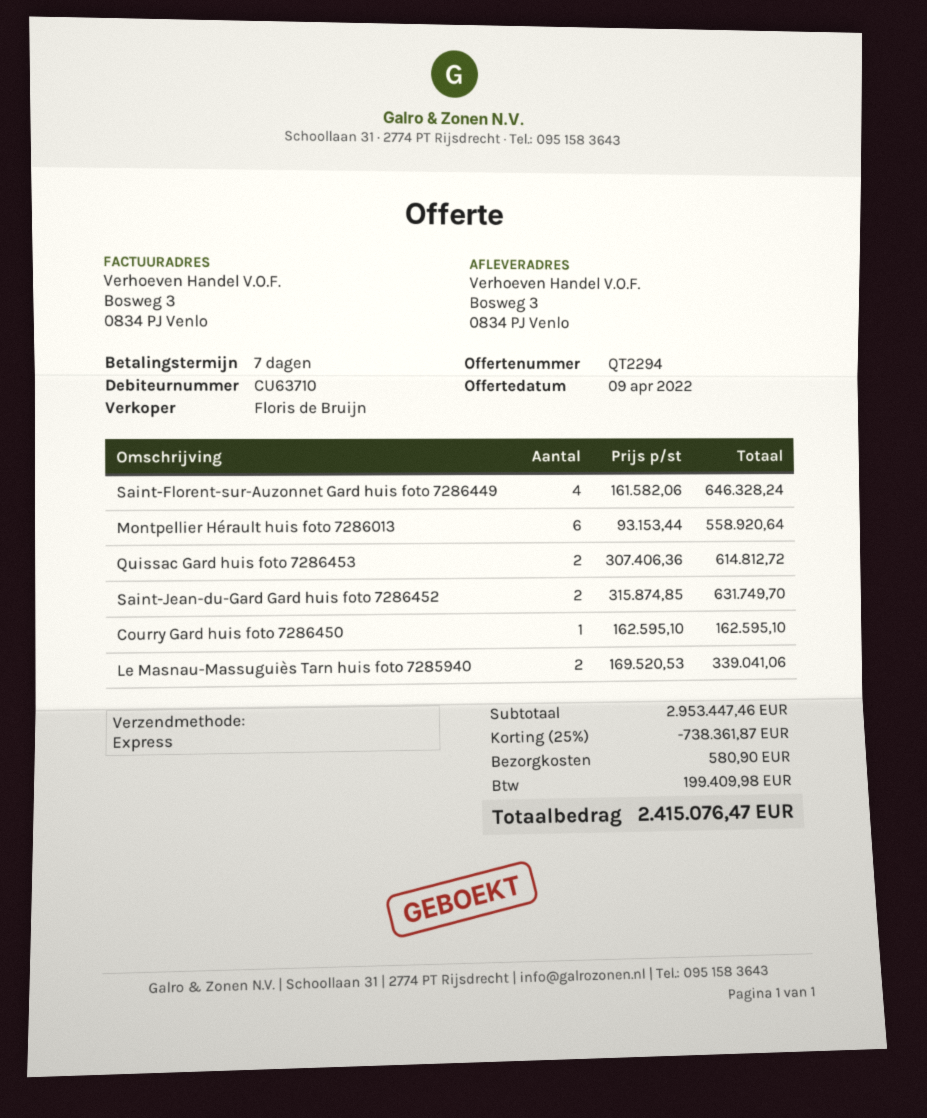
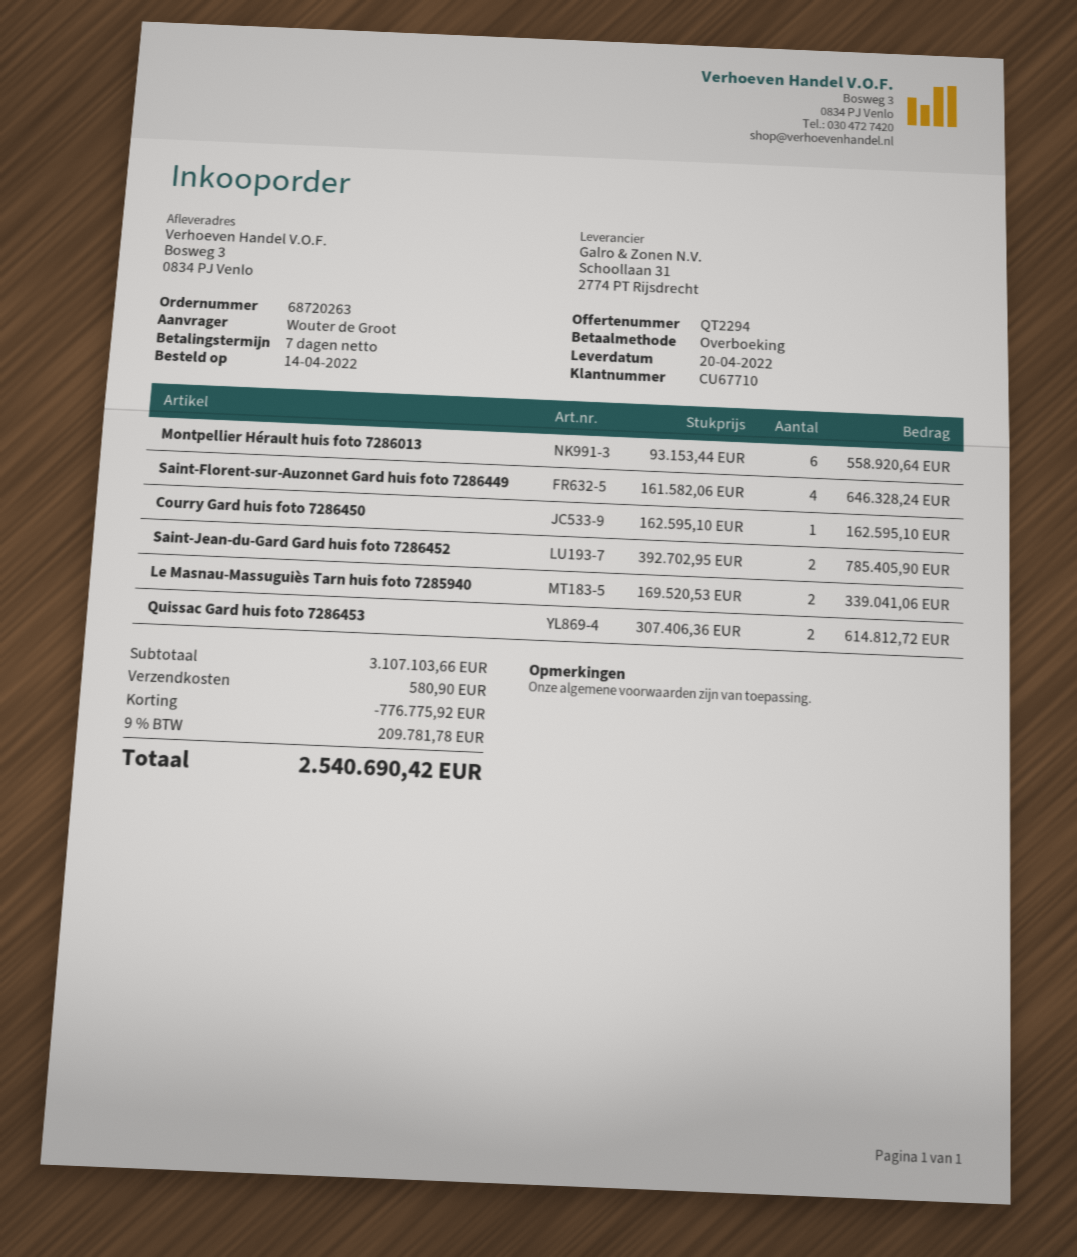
customer number: CU63710 -> CU67710
Saint-Jean-du-Gard Gard huis foto 7286452: 2 x 315874.85 = 631749.70 -> 2 x 392702.95 = 785405.90
subtotal: 2953447.46 -> 3107103.66
discount: 738361.87 -> 776775.92
tax: 199409.98 -> 209781.78
total: 2415076.47 -> 2540690.42

